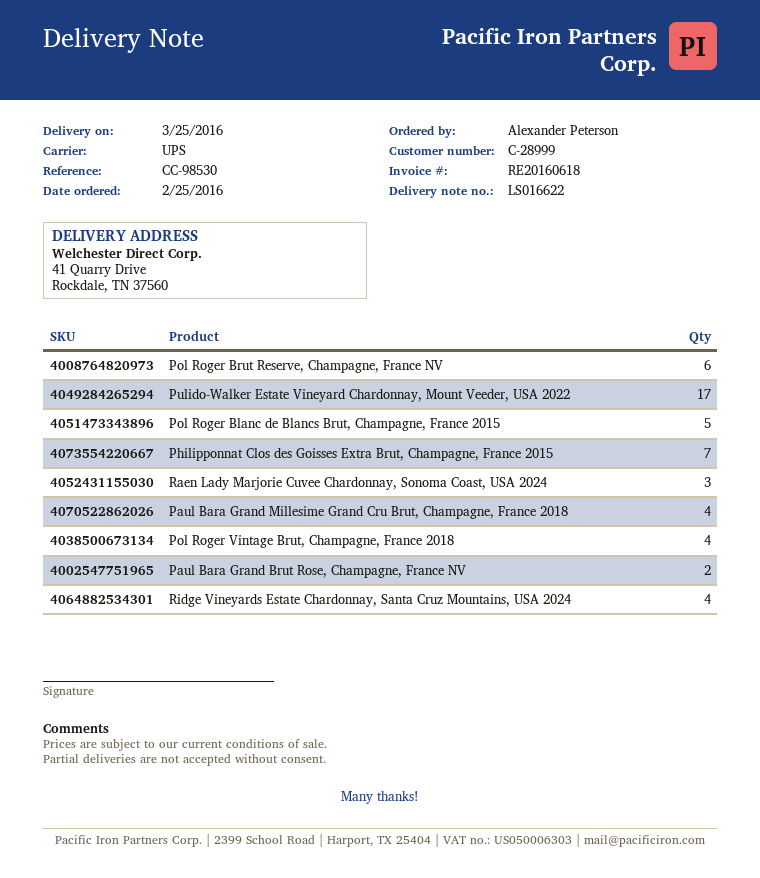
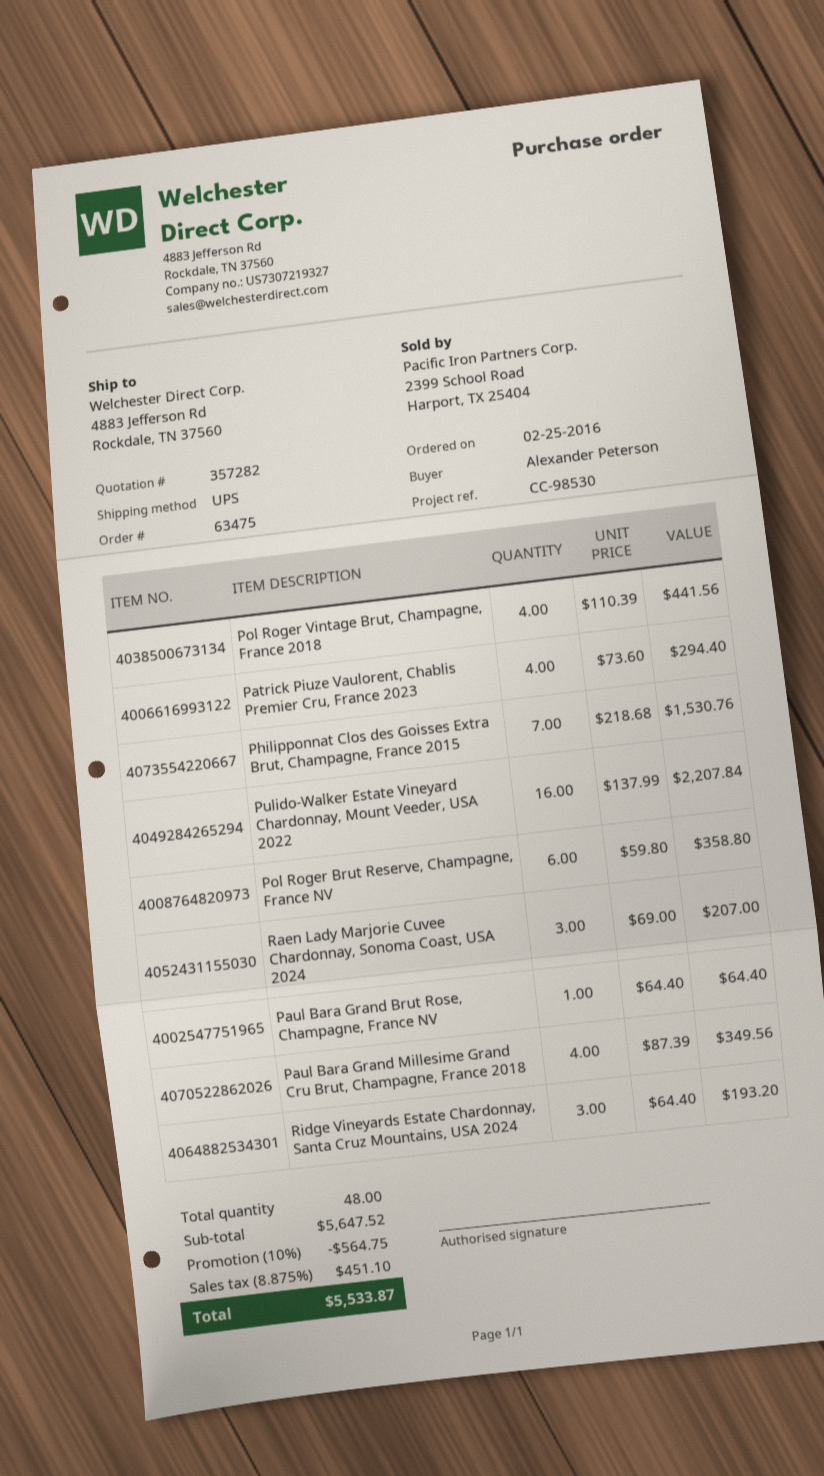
ship to: 41 Quarry Drive, Rockdale, TN 37560 -> 4883 Jefferson Rd, Rockdale, TN 37560
Pulido-Walker Estate Vineyard Chardonnay, Mount Veeder, USA 2022: 17 -> 16
Pol Roger Blanc de Blancs Brut, Champagne, France 2015: 5 -> none
Paul Bara Grand Brut Rose, Champagne, France NV: 2 -> 1
Ridge Vineyards Estate Chardonnay, Santa Cruz Mountains, USA 2024: 4 -> 3
Patrick Piuze Vaulorent, Chablis Premier Cru, France 2023: none -> 4

